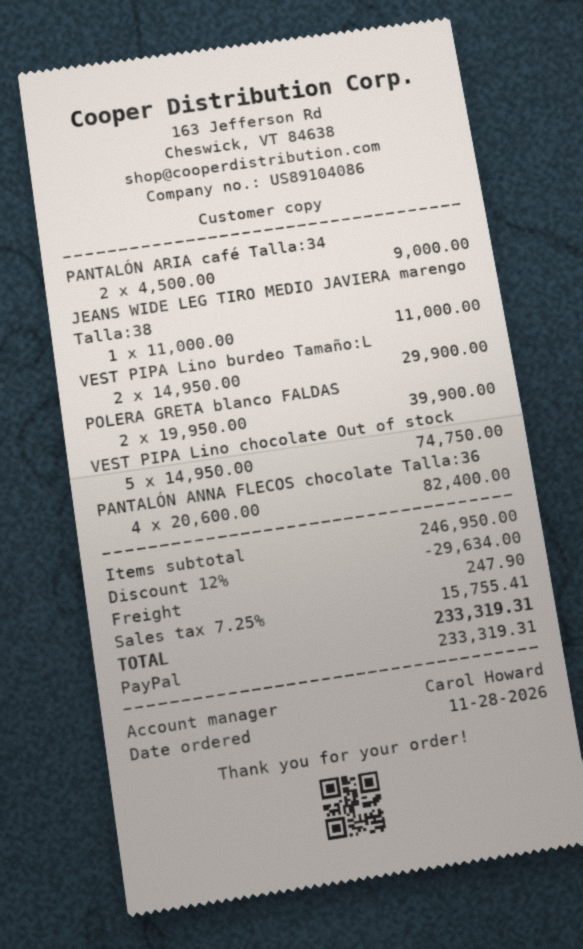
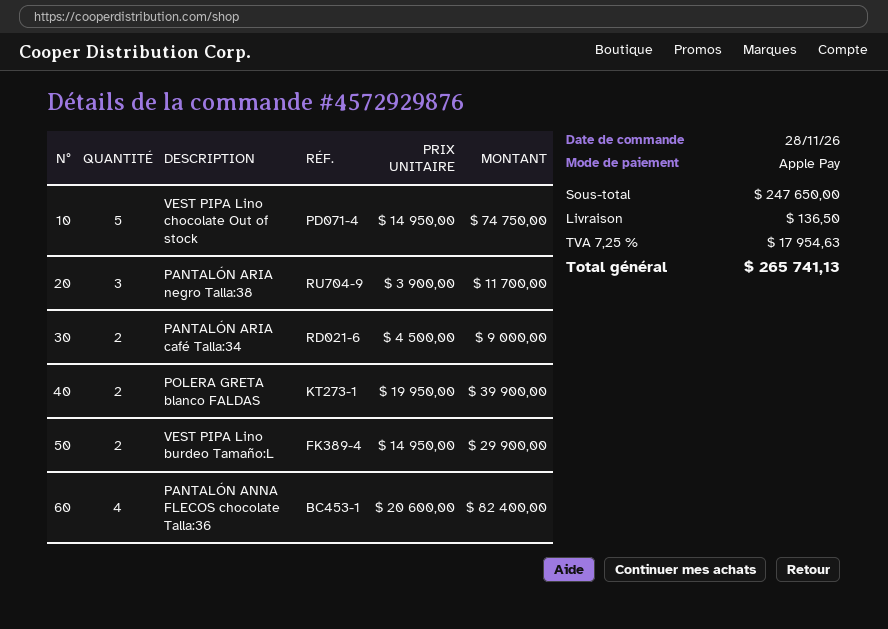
payment method: PayPal -> Apple Pay
JEANS WIDE LEG TIRO MEDIO JAVIERA marengo Talla:38: 1 x 11000.00 = 11000.00 -> none
PANTALÓN ARIA negro Talla:38: none -> 3 x 3900.00 = 11700.00
subtotal: 246950.00 -> 247650.00
discount: 12% = 29634.00 -> none
shipping: 247.90 -> 136.50
tax: 7.25% = 15755.41 -> 7.25% = 17954.63
total: 233319.31 -> 265741.13

